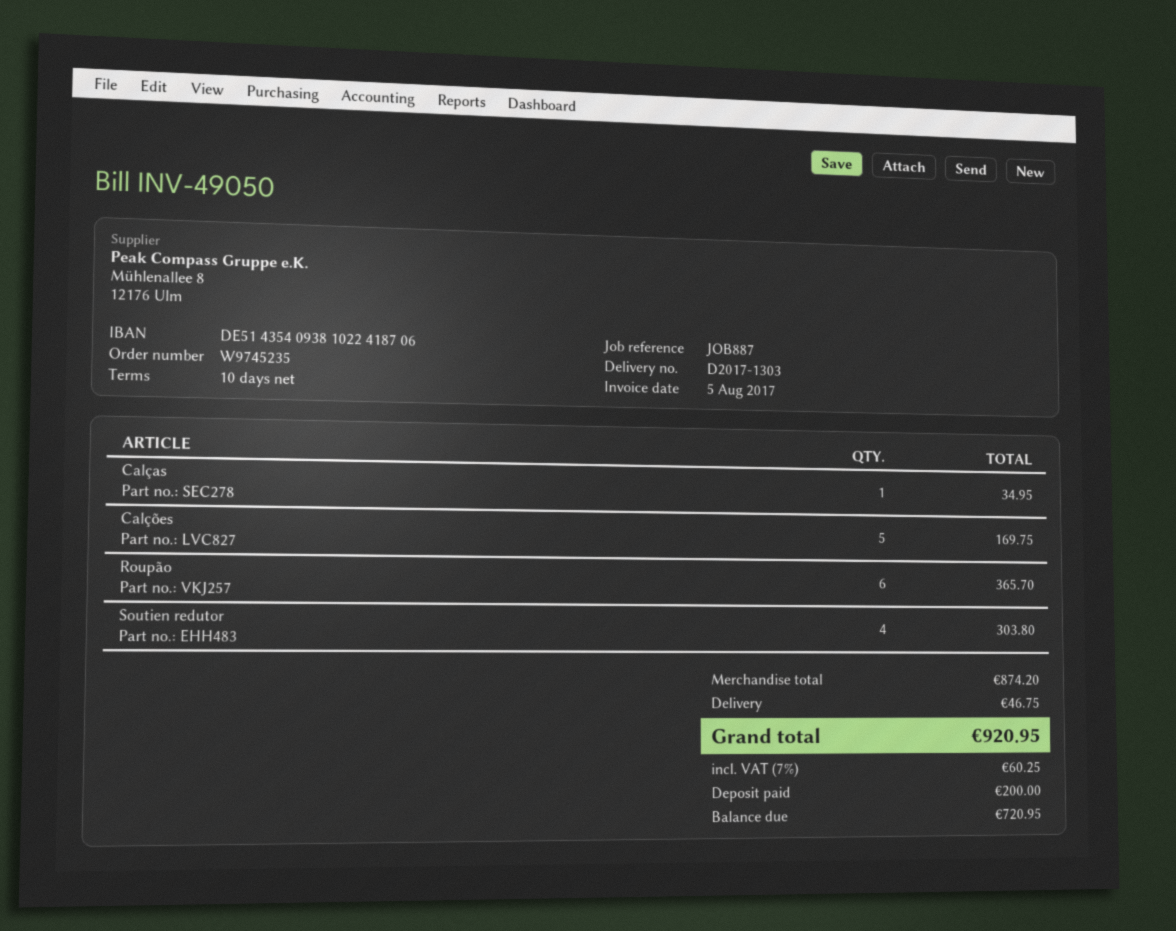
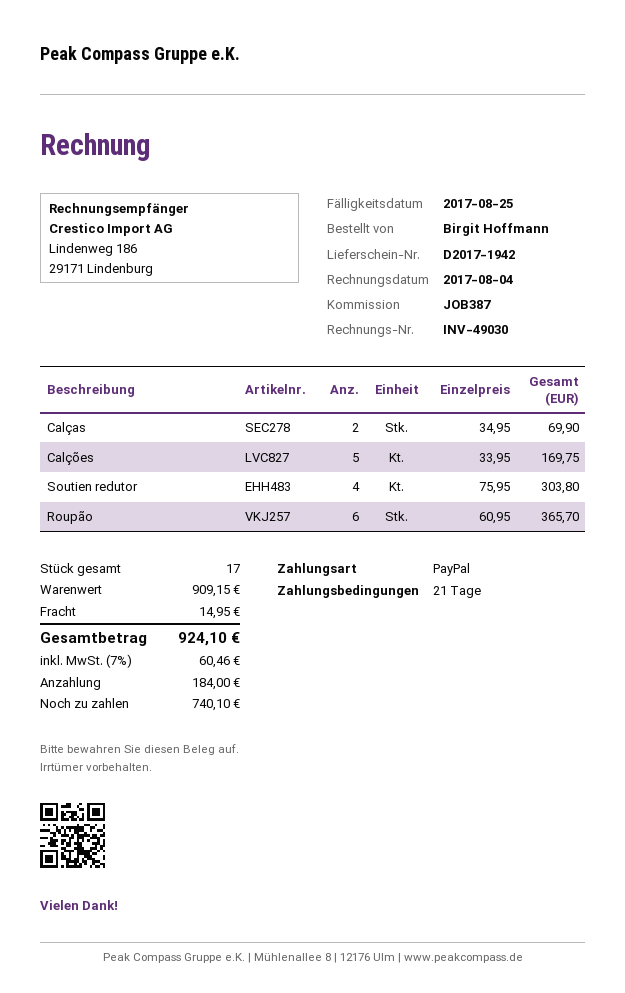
delivery note number: D2017-1303 -> D2017-1942
invoice number: INV-49050 -> INV-49030
invoice date: 2017-08-05 -> 2017-08-04
payment terms: 10 days -> 21 days
reference: JOB887 -> JOB387
Calças: 1 for 34.95 -> 2 for 69.90
subtotal: 874.20 -> 909.15
shipping: 46.75 -> 14.95
tax: 7% = 60.25 -> 7% = 60.46
total: 920.95 -> 924.10
deposit: 200.00 -> 184.00
balance: 720.95 -> 740.10

